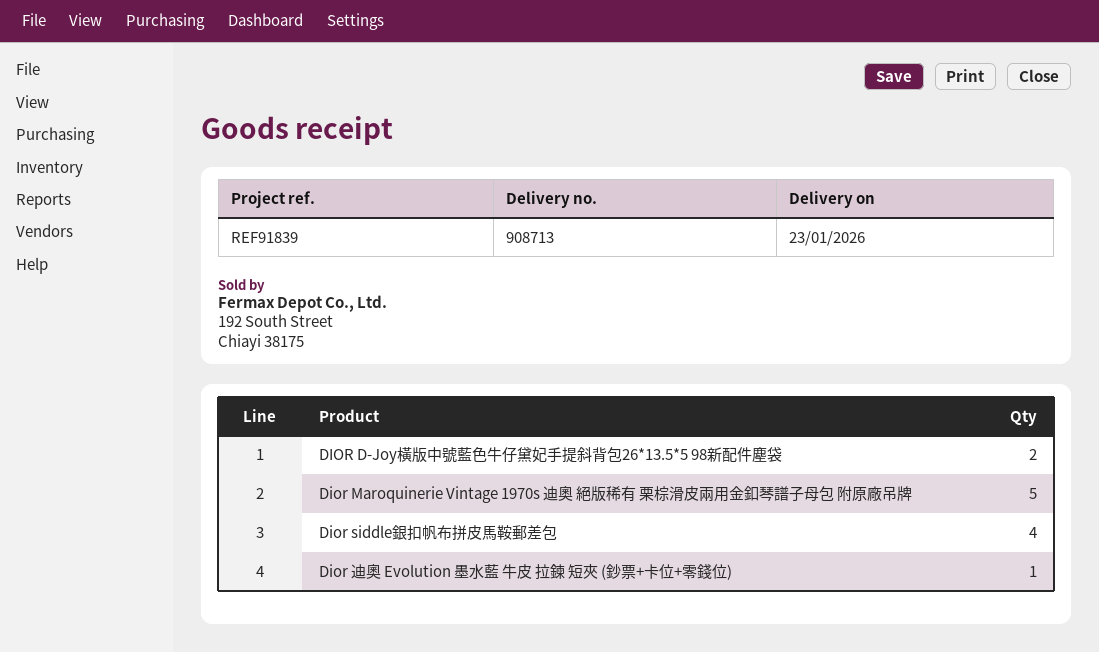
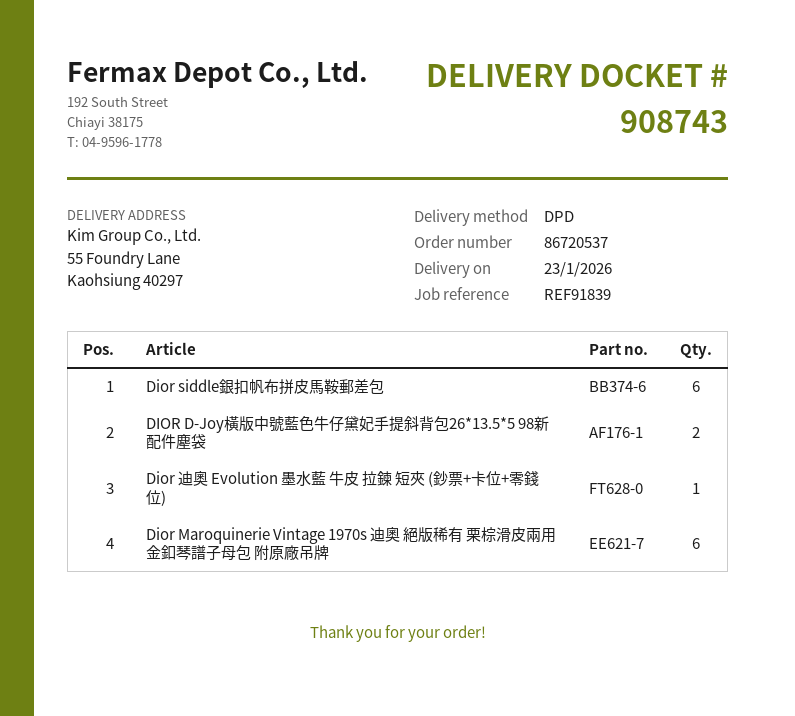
delivery note number: 908713 -> 908743
Dior Maroquinerie Vintage 1970s 迪奧 絕版稀有 栗棕滑皮兩用金釦琴譜子母包 附原廠吊牌: 5 -> 6
Dior siddle銀扣帆布拼皮馬鞍郵差包: 4 -> 6

